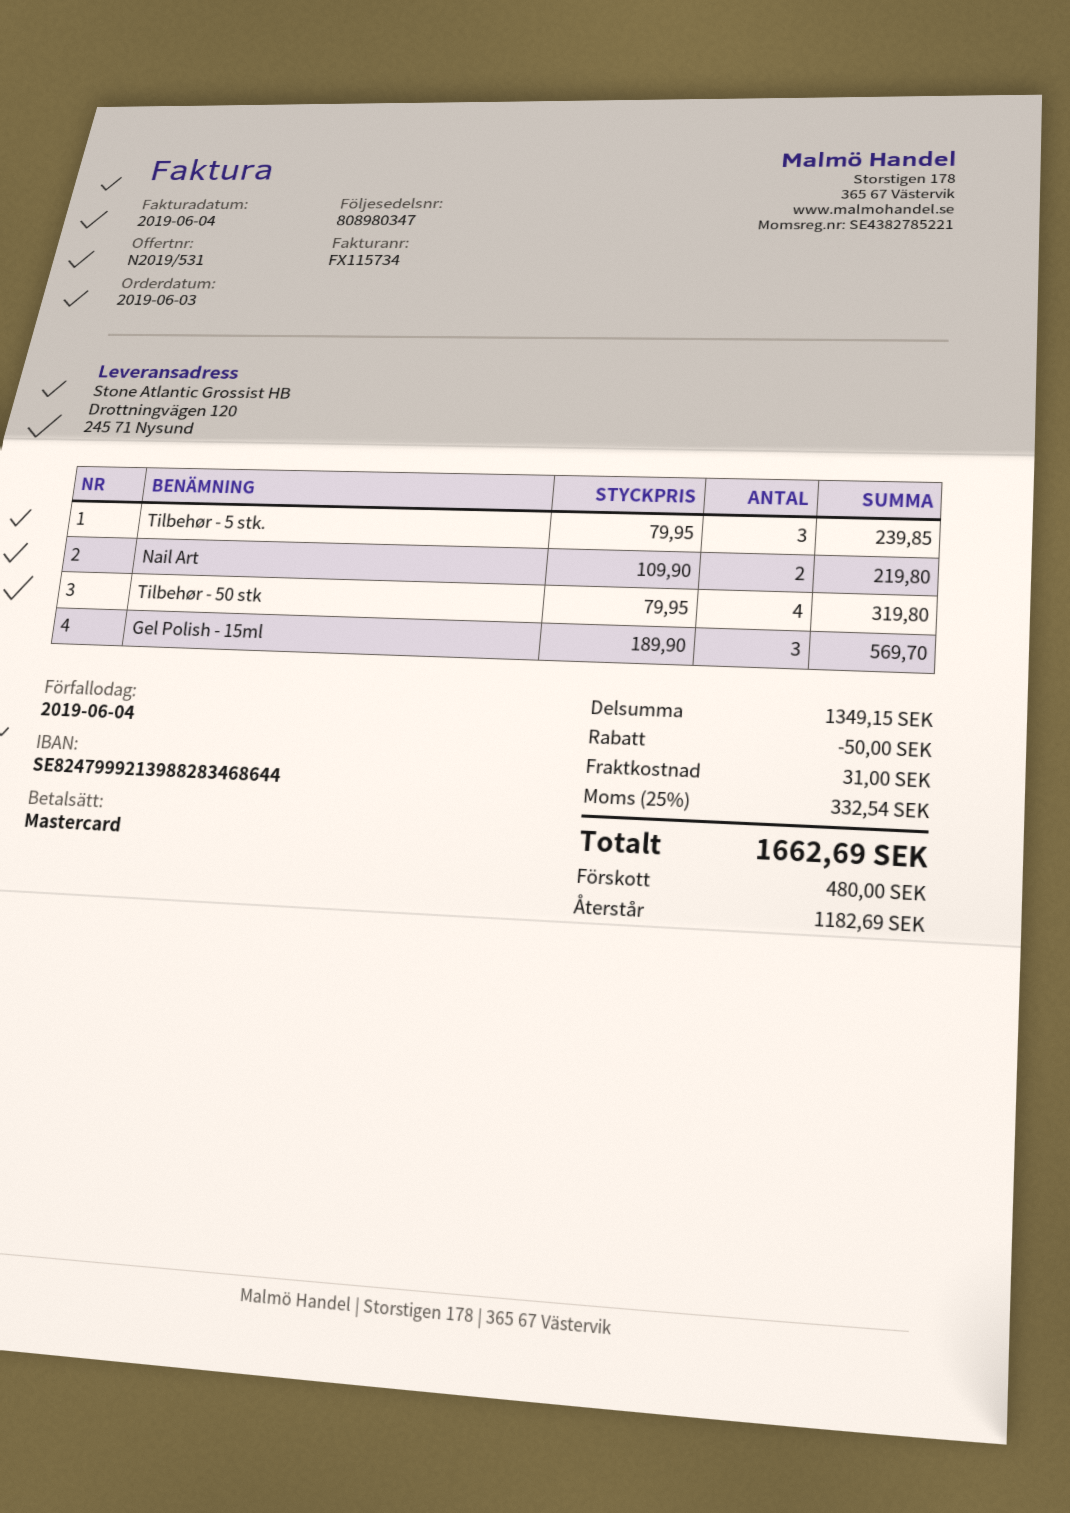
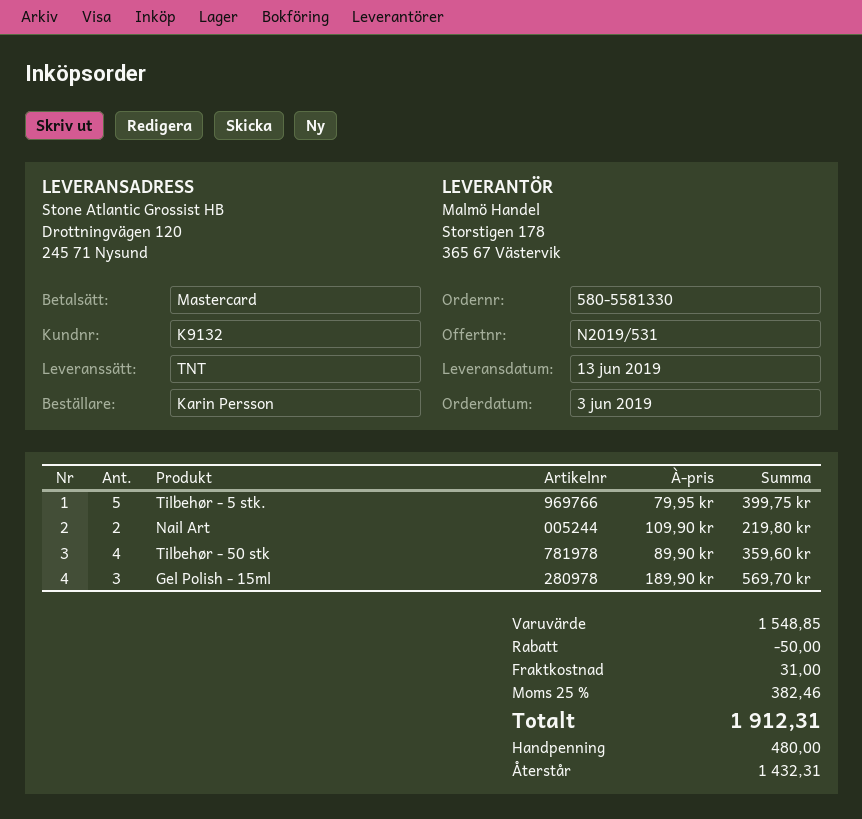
Tilbehør - 5 stk.: 3 x 79.95 = 239.85 -> 5 x 79.95 = 399.75
Tilbehør - 50 stk: 4 x 79.95 = 319.80 -> 4 x 89.90 = 359.60
subtotal: 1349.15 -> 1548.85
tax: 25% = 332.54 -> 25% = 382.46
total: 1662.69 -> 1912.31
balance: 1182.69 -> 1432.31

